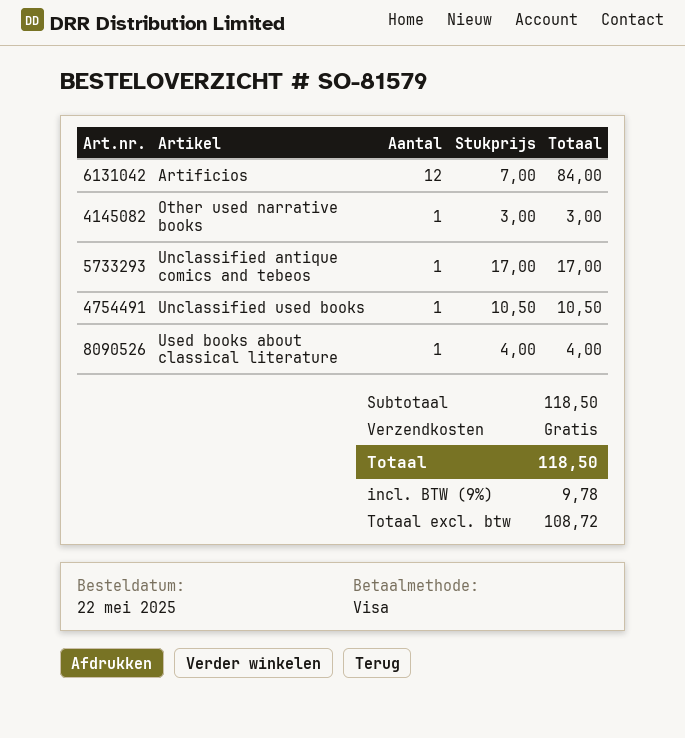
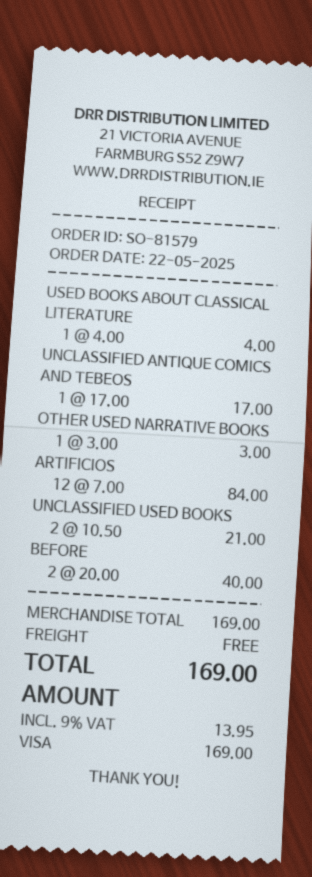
Unclassified used books: 1 x 10.50 = 10.50 -> 2 x 10.50 = 21.00
BEFORE: none -> 2 x 20.00 = 40.00
subtotal: 118.50 -> 169.00
tax: 9% = 9.78 -> 9% = 13.95
total: 118.50 -> 169.00

